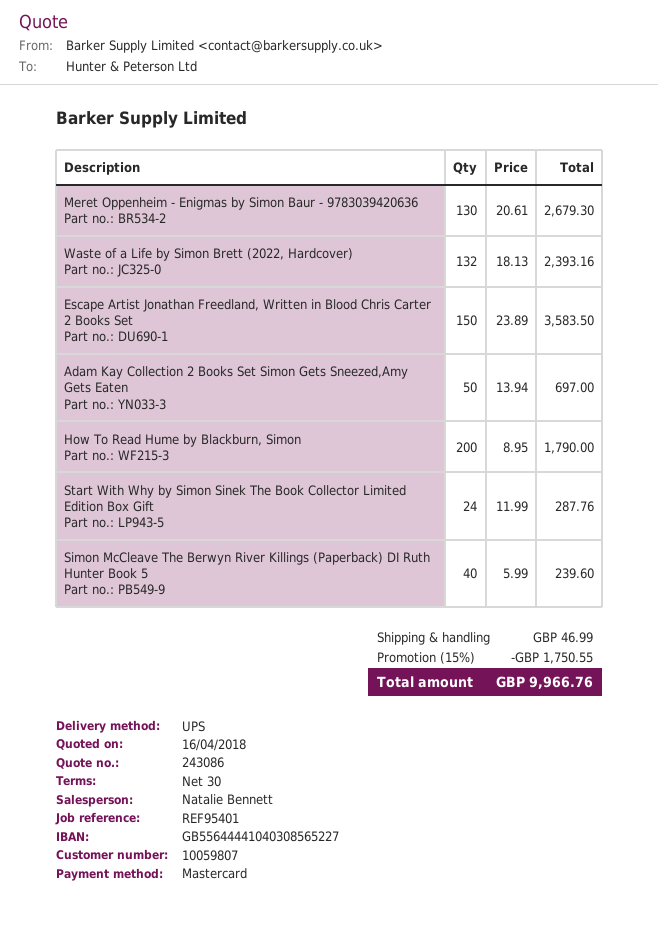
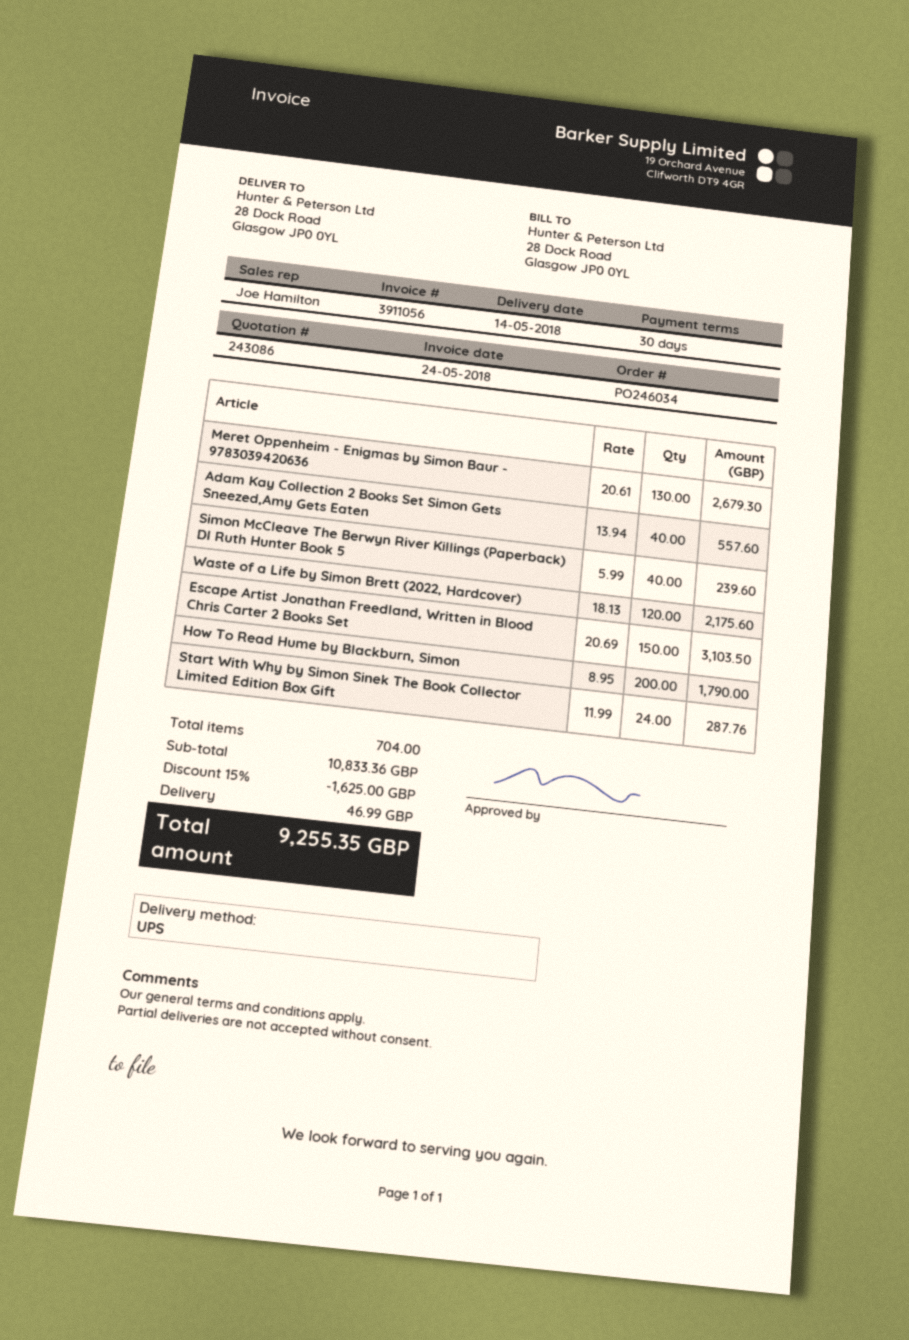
sales rep: Natalie Bennett -> Joe Hamilton
Waste of a Life by Simon Brett (2022, Hardcover): 132 x 18.13 = 2393.16 -> 120 x 18.13 = 2175.60
Escape Artist Jonathan Freedland, Written in Blood Chris Carter 2 Books Set: 150 x 23.89 = 3583.50 -> 150 x 20.69 = 3103.50
Adam Kay Collection 2 Books Set Simon Gets Sneezed,Amy Gets Eaten: 50 x 13.94 = 697.00 -> 40 x 13.94 = 557.60
discount: 15% = 1750.55 -> 15% = 1625.00
total: 9966.76 -> 9255.35

